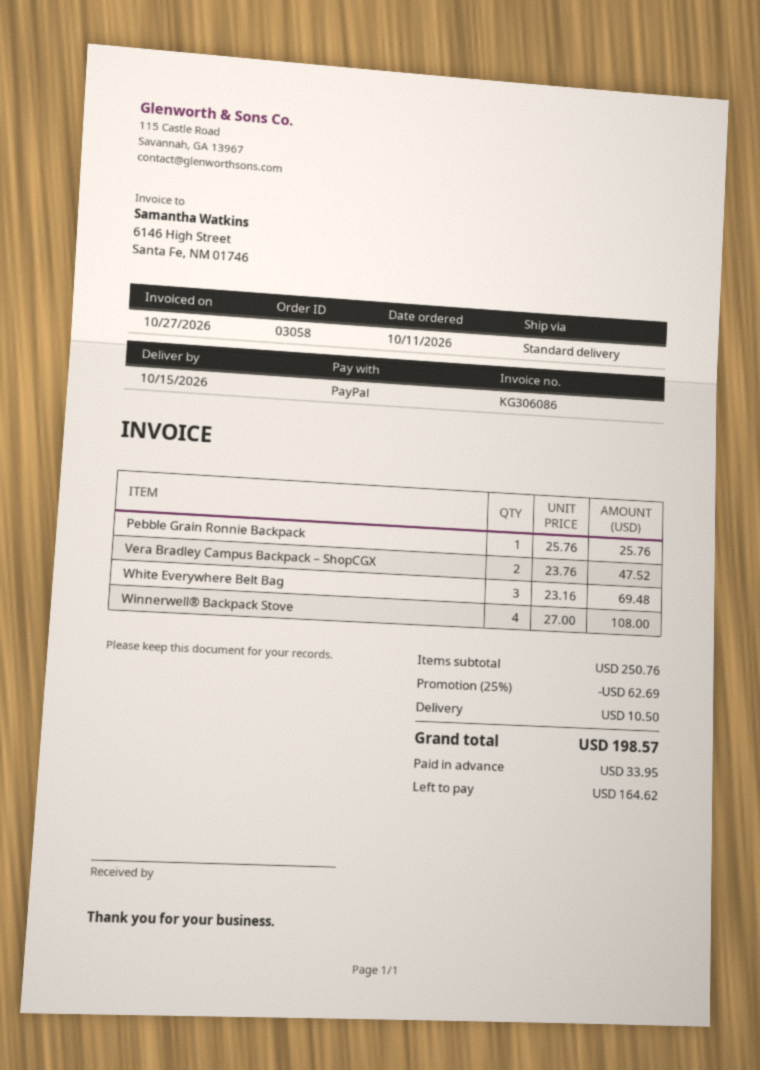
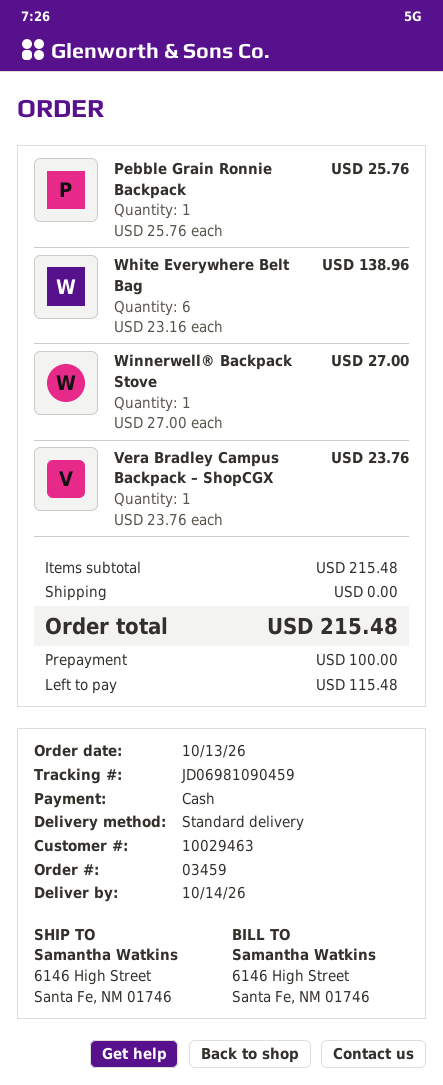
order number: 03058 -> 03459
order date: 2026-10-11 -> 2026-10-13
delivery date: 2026-10-15 -> 2026-10-14
payment method: PayPal -> cash
Vera Bradley Campus Backpack – ShopCGX: 2 x 23.76 = 47.52 -> 1 x 23.76 = 23.76
White Everywhere Belt Bag: 3 x 23.16 = 69.48 -> 6 x 23.16 = 138.96
Winnerwell® Backpack Stove: 4 x 27.00 = 108.00 -> 1 x 27.00 = 27.00
subtotal: 250.76 -> 215.48
discount: 25% = 62.69 -> none
shipping: 10.50 -> 0.00
total: 198.57 -> 215.48
deposit: 33.95 -> 100.00
balance: 164.62 -> 115.48

